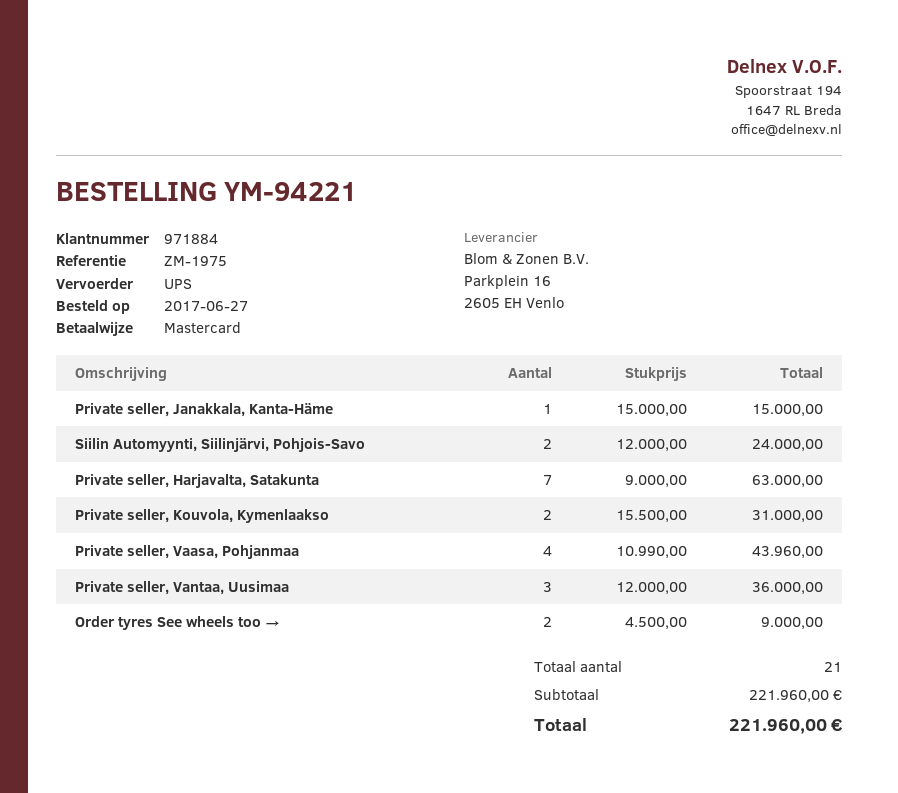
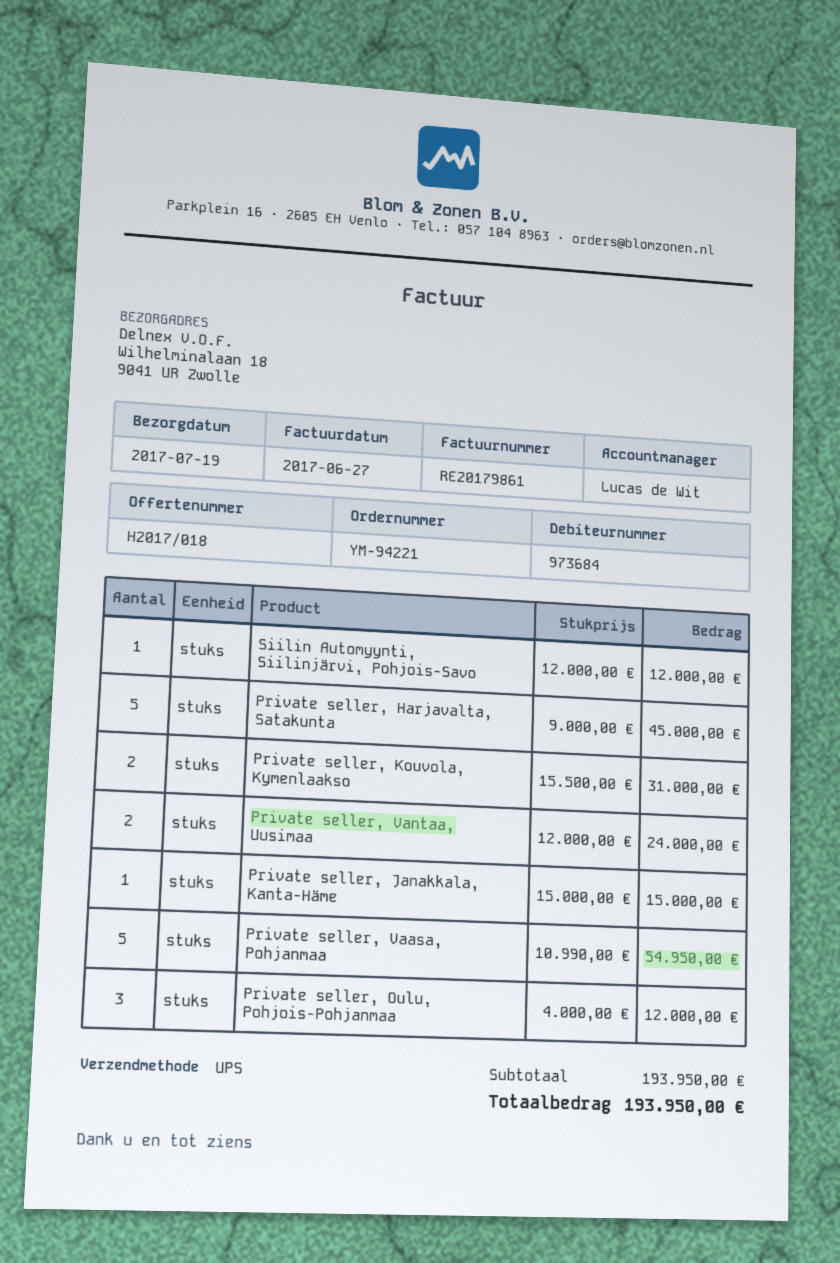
customer number: 971884 -> 973684
Siilin Automyynti, Siilinjärvi, Pohjois-Savo: 2 x 12000.00 = 24000.00 -> 1 x 12000.00 = 12000.00
Private seller, Harjavalta, Satakunta: 7 x 9000.00 = 63000.00 -> 5 x 9000.00 = 45000.00
Private seller, Vaasa, Pohjanmaa: 4 x 10990.00 = 43960.00 -> 5 x 10990.00 = 54950.00
Private seller, Vantaa, Uusimaa: 3 x 12000.00 = 36000.00 -> 2 x 12000.00 = 24000.00
Order tyres See wheels too →: 2 x 4500.00 = 9000.00 -> none
Private seller, Oulu, Pohjois-Pohjanmaa: none -> 3 x 4000.00 = 12000.00
subtotal: 221960.00 -> 193950.00
total: 221960.00 -> 193950.00

